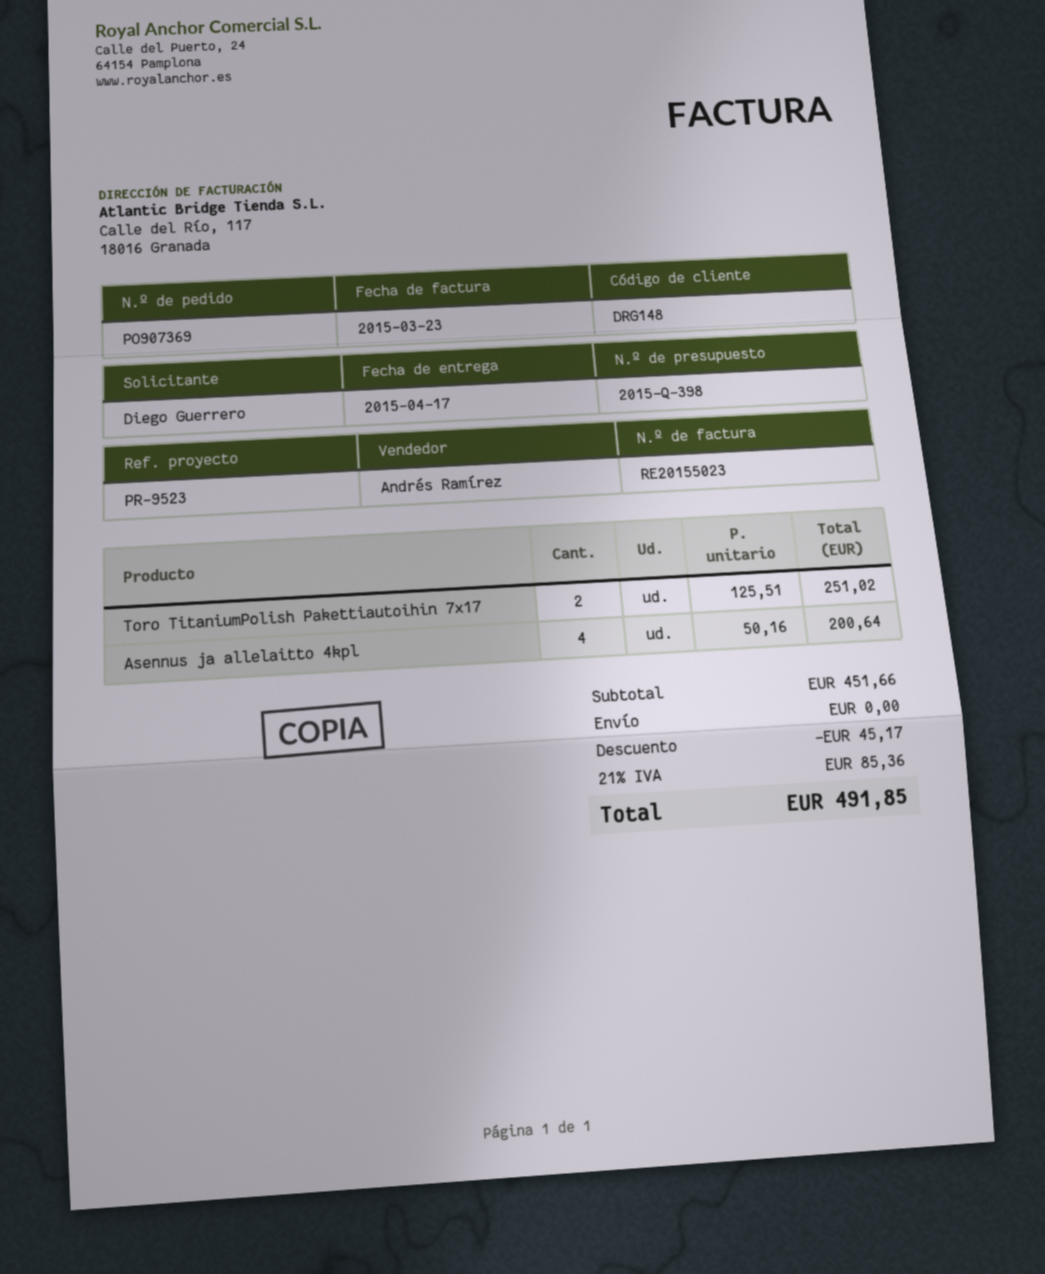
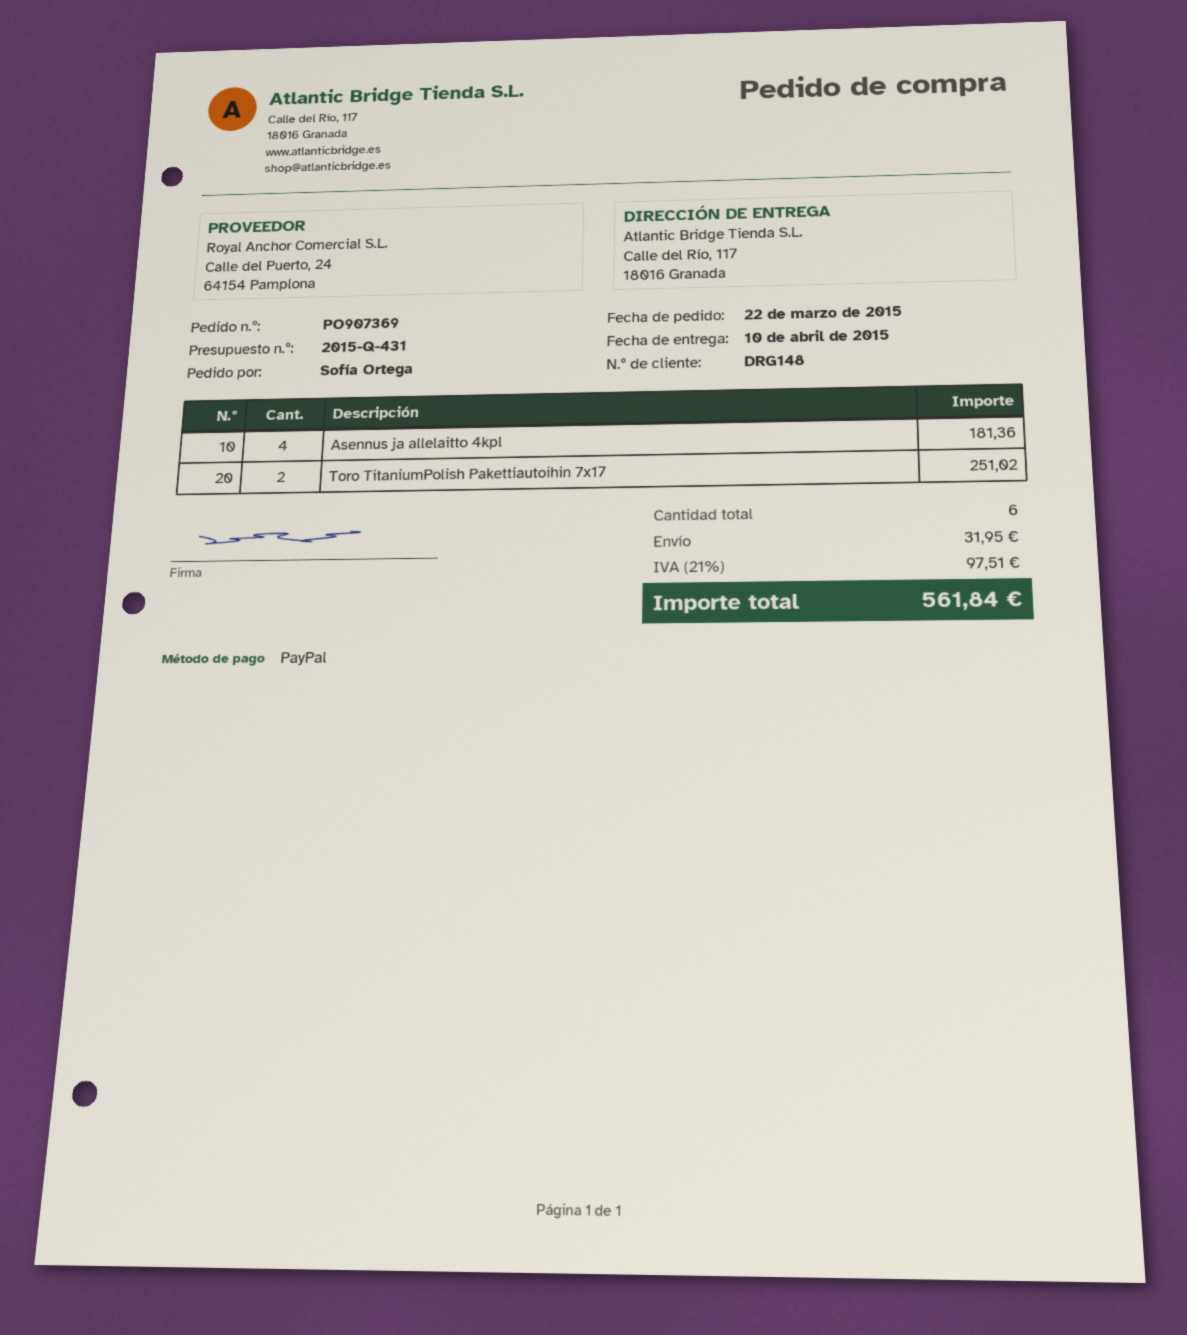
quote number: 2015-Q-398 -> 2015-Q-431
delivery date: 2015-04-17 -> 2015-04-10
ordered by: Diego Guerrero -> Sofía Ortega
Asennus ja allelaitto 4kpl: 4 for 200.64 -> 4 for 181.36
discount: 45.17 -> none
shipping: 0.00 -> 31.95
tax: 21% = 85.36 -> 21% = 97.51
total: 491.85 -> 561.84

